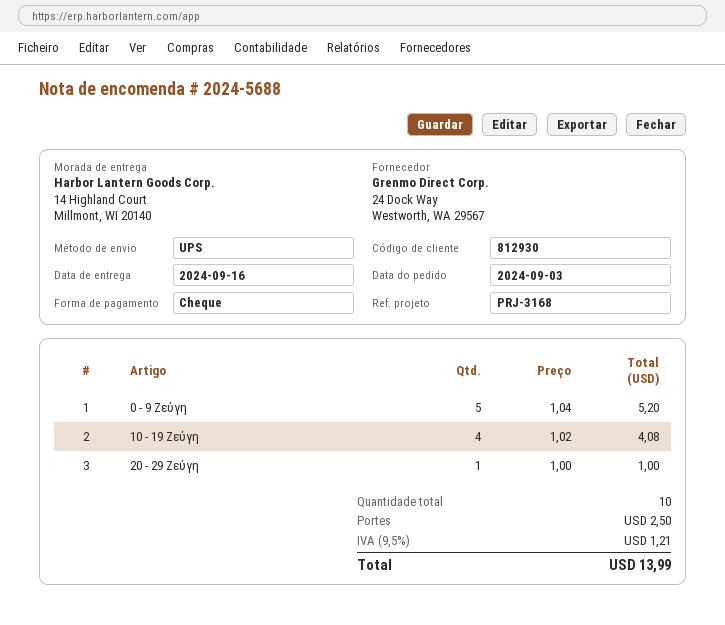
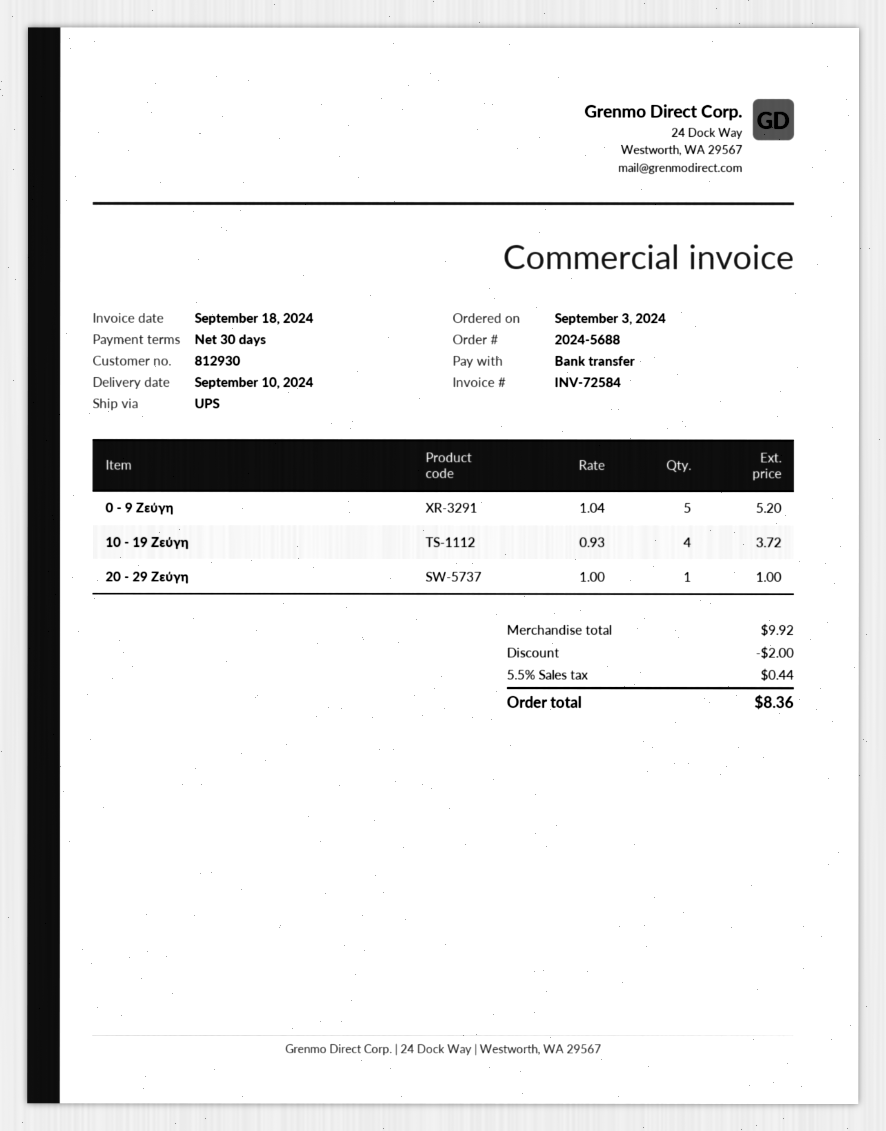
delivery date: 2024-09-16 -> 2024-09-10
payment method: cheque -> bank transfer
10 - 19 Ζεύγη: 4 x 1.02 = 4.08 -> 4 x 0.93 = 3.72
discount: none -> 2.00
shipping: 2.50 -> none
tax: 9.5% = 1.21 -> 5.5% = 0.44
total: 13.99 -> 8.36

